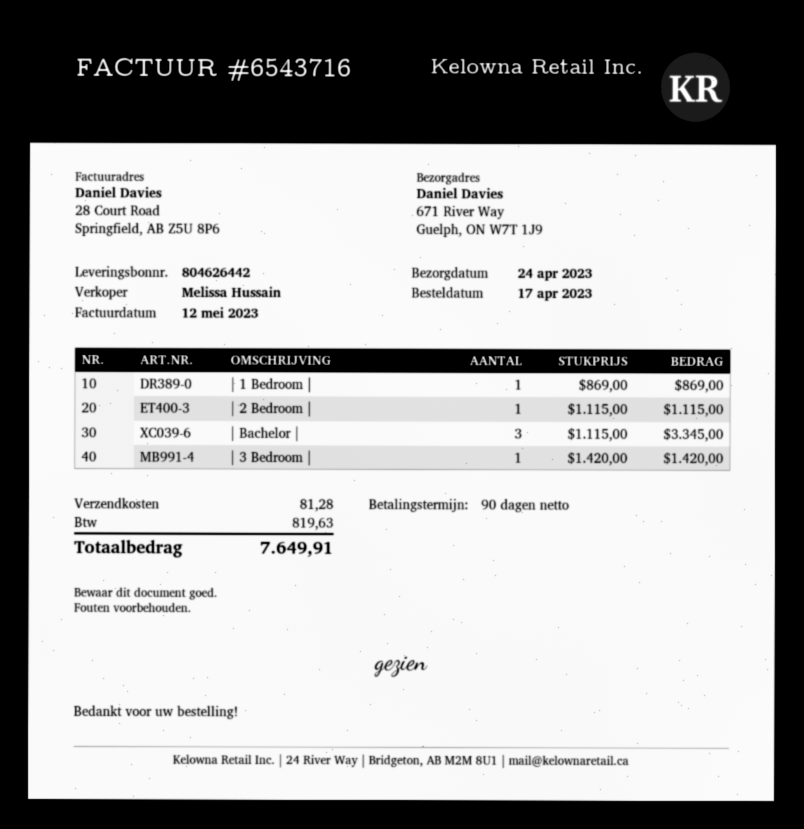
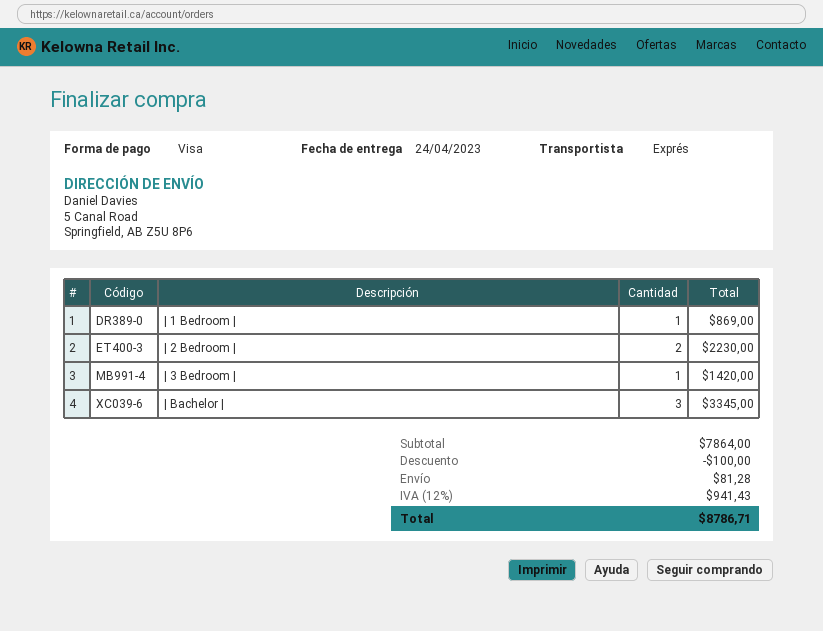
ship to: 671 River Way, Guelph, ON W7T 1J9 -> 5 Canal Road, Springfield, AB Z5U 8P6
| 2 Bedroom |: 1 for 1115.00 -> 2 for 2230.00
discount: none -> 100.00
tax: 819.63 -> 941.43
total: 7649.91 -> 8786.71

